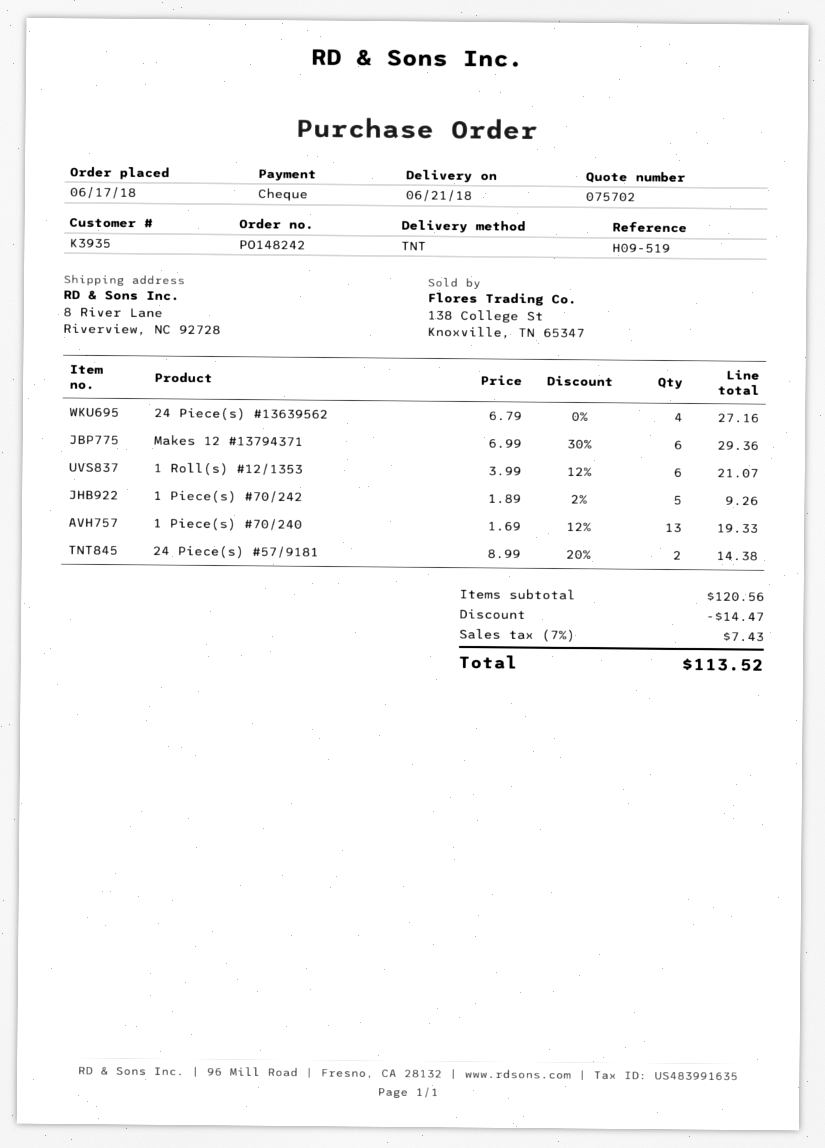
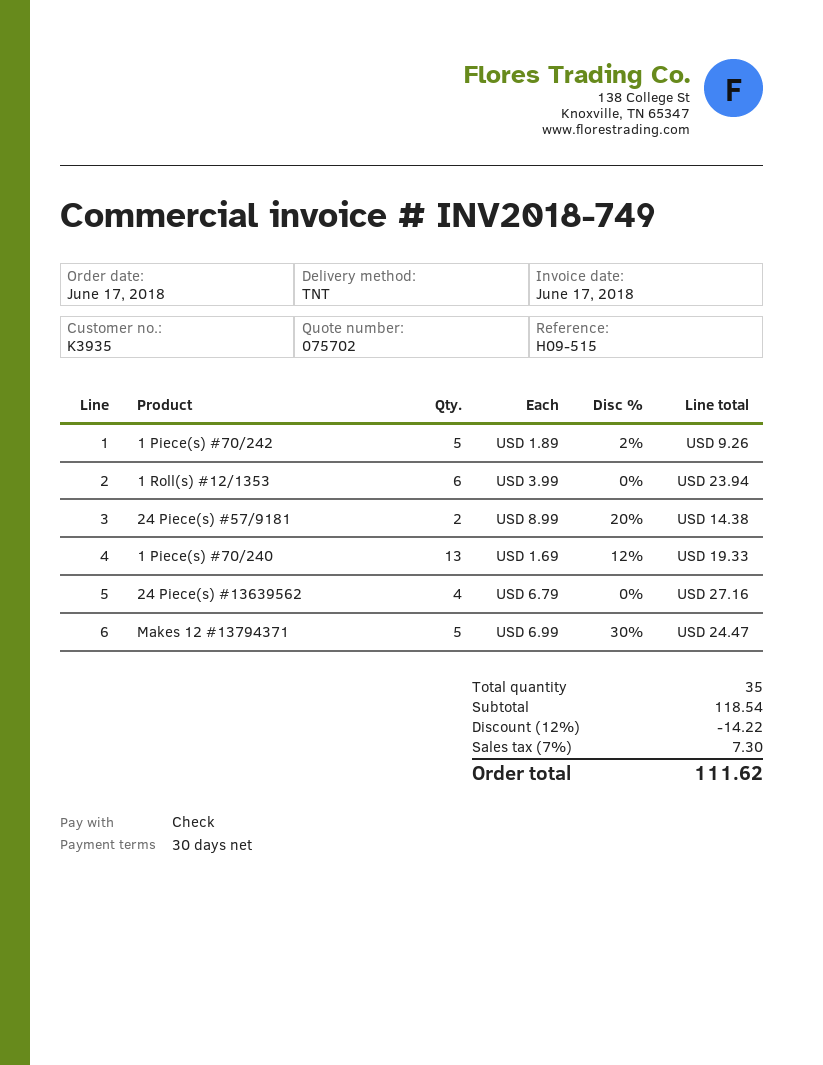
reference: H09-519 -> H09-515
Makes 12 #13794371: 6 x 6.99 - 30% = 29.36 -> 5 x 6.99 - 30% = 24.47
1 Roll(s) #12/1353: 6 x 3.99 - 12% = 21.07 -> 6 x 3.99 = 23.94
subtotal: 120.56 -> 118.54
discount: 14.47 -> 14.22
tax: 7% = 7.43 -> 7% = 7.30
total: 113.52 -> 111.62

